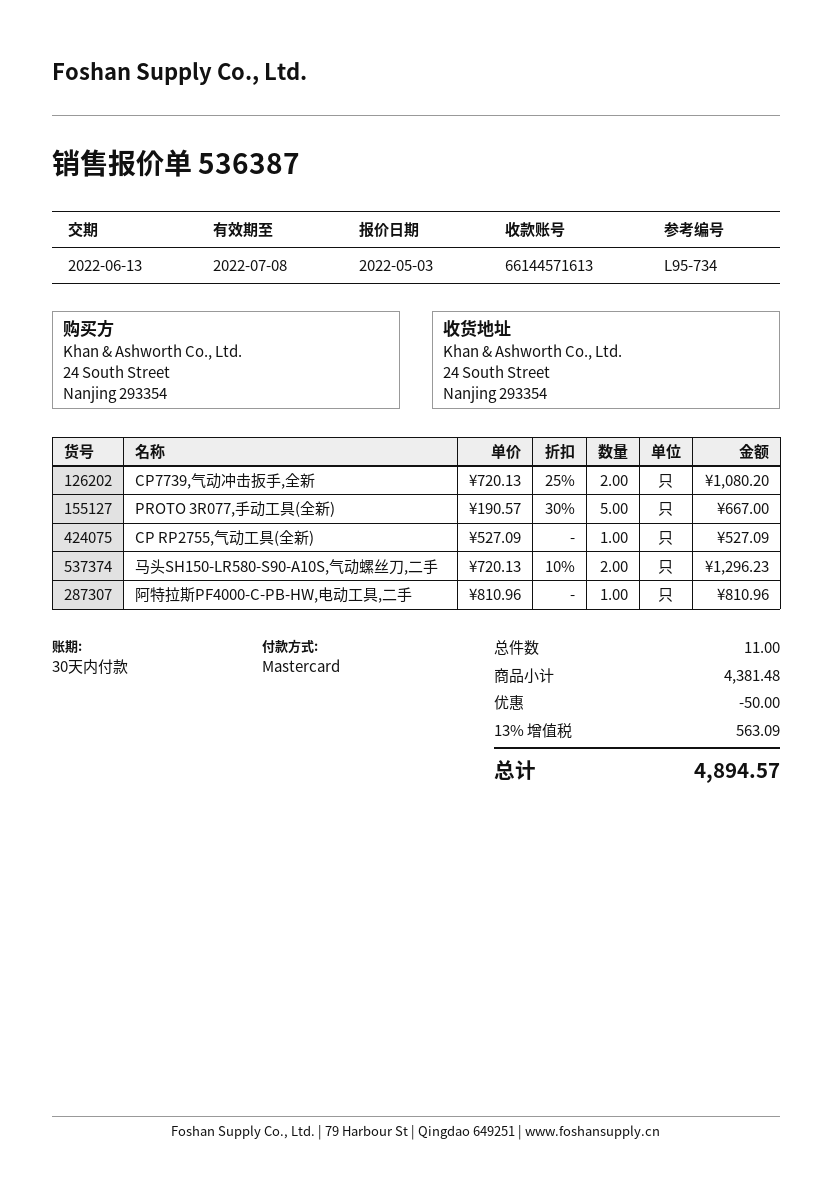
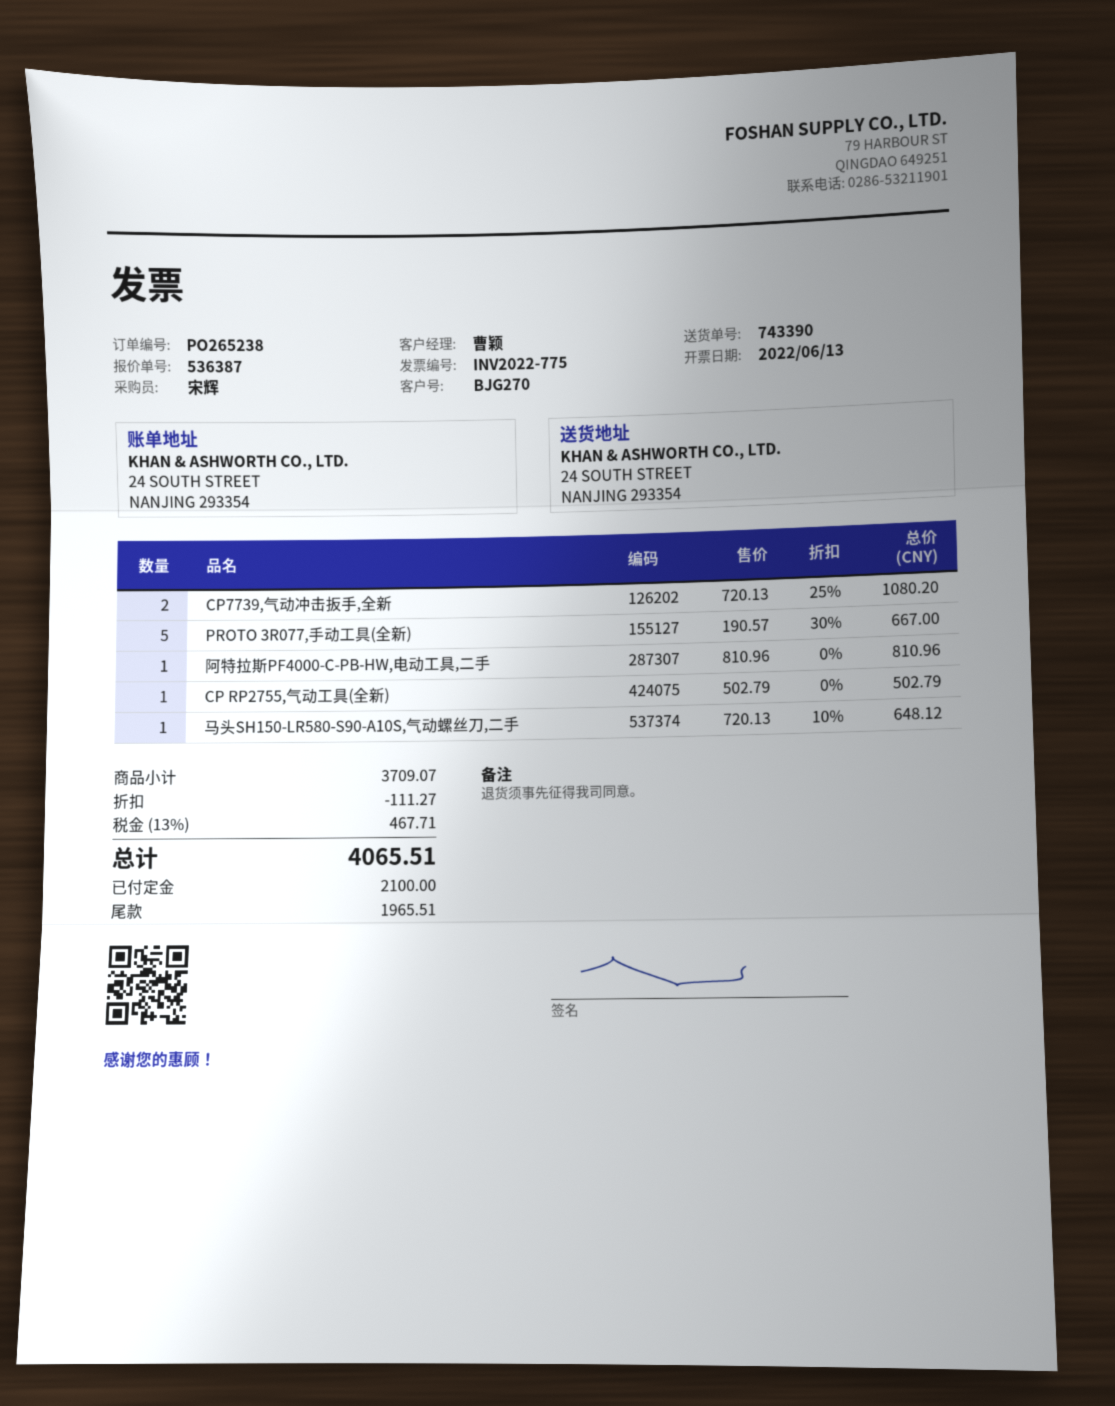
CP RP2755,气动工具(全新): 1 x 527.09 = 527.09 -> 1 x 502.79 = 502.79
马头SH150-LR580-S90-A10S,气动螺丝刀,二手: 2 x 720.13 - 10% = 1296.23 -> 1 x 720.13 - 10% = 648.12
subtotal: 4381.48 -> 3709.07
discount: 50.00 -> 111.27
tax: 13% = 563.09 -> 13% = 467.71
total: 4894.57 -> 4065.51

